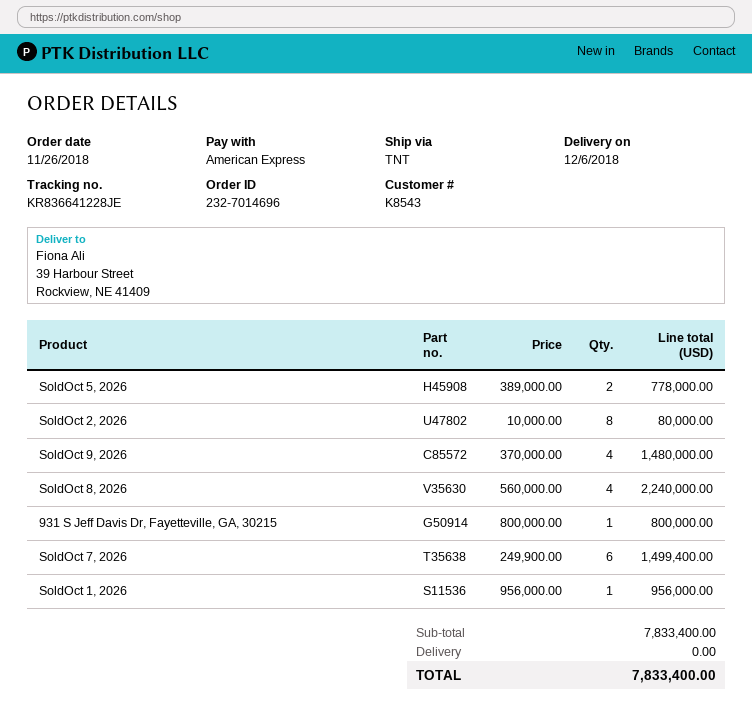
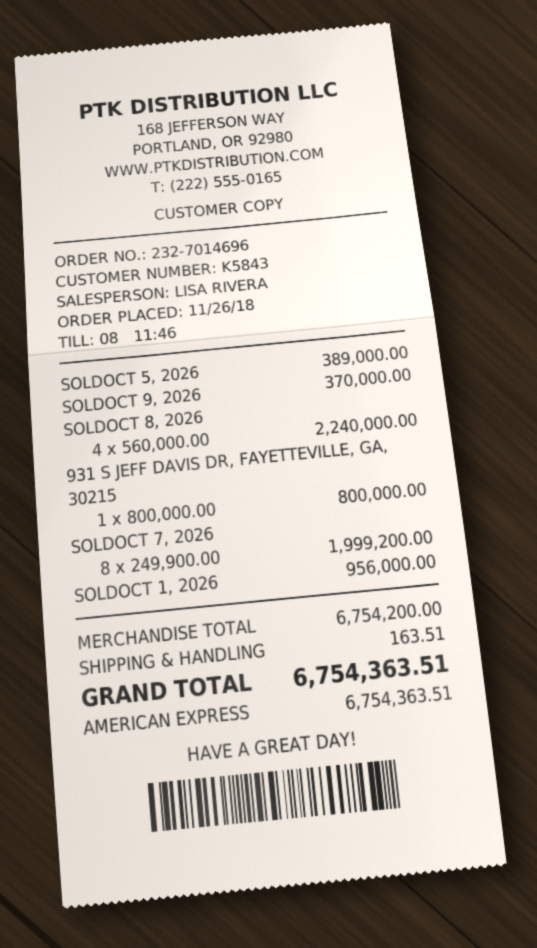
customer number: K8543 -> K5843
SoldOct 5, 2026: 2 x 389000.00 = 778000.00 -> 1 x 389000.00 = 389000.00
SoldOct 2, 2026: 8 x 10000.00 = 80000.00 -> none
SoldOct 9, 2026: 4 x 370000.00 = 1480000.00 -> 1 x 370000.00 = 370000.00
SoldOct 7, 2026: 6 x 249900.00 = 1499400.00 -> 8 x 249900.00 = 1999200.00
subtotal: 7833400.00 -> 6754200.00
shipping: 0.00 -> 163.51
total: 7833400.00 -> 6754363.51

